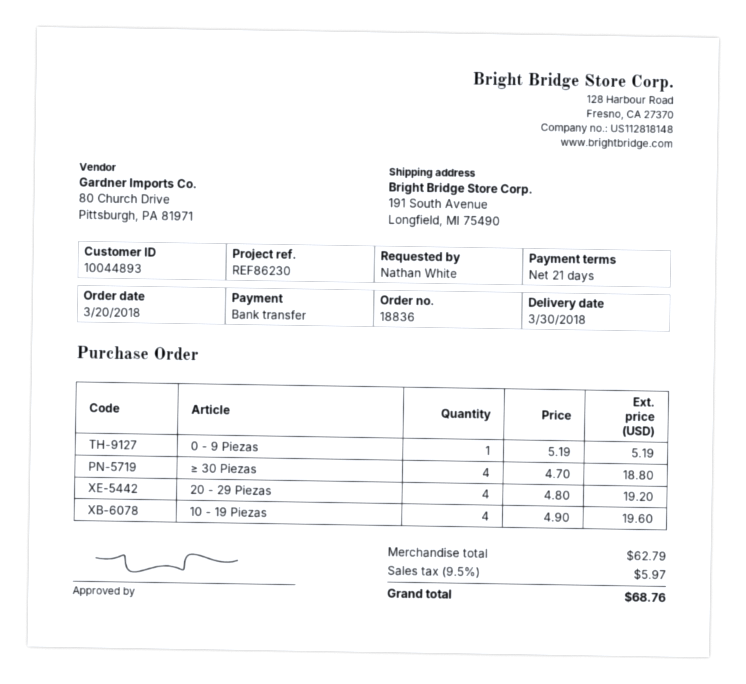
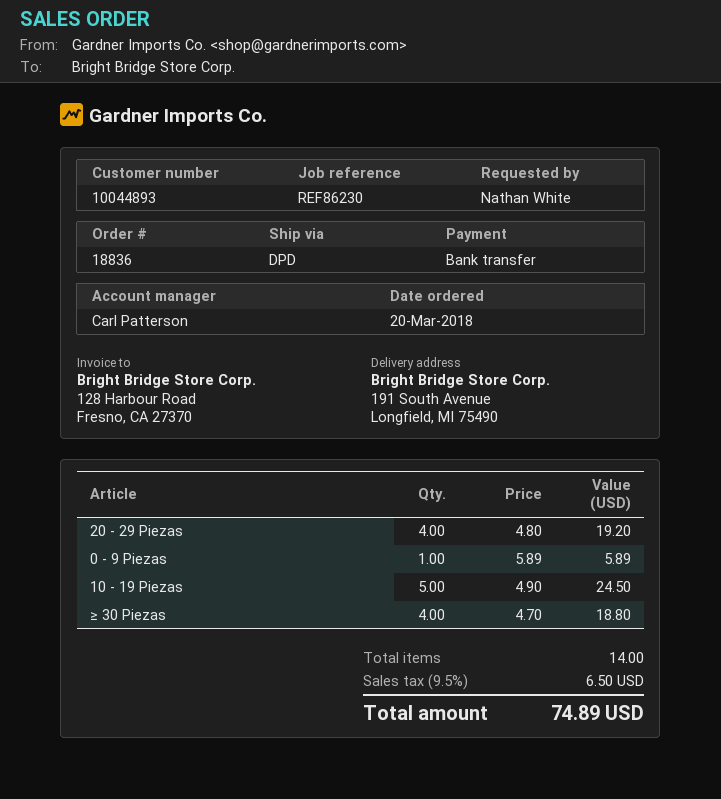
0 - 9 Piezas: 1 x 5.19 = 5.19 -> 1 x 5.89 = 5.89
10 - 19 Piezas: 4 x 4.90 = 19.60 -> 5 x 4.90 = 24.50
tax: 9.5% = 5.97 -> 9.5% = 6.50
total: 68.76 -> 74.89

